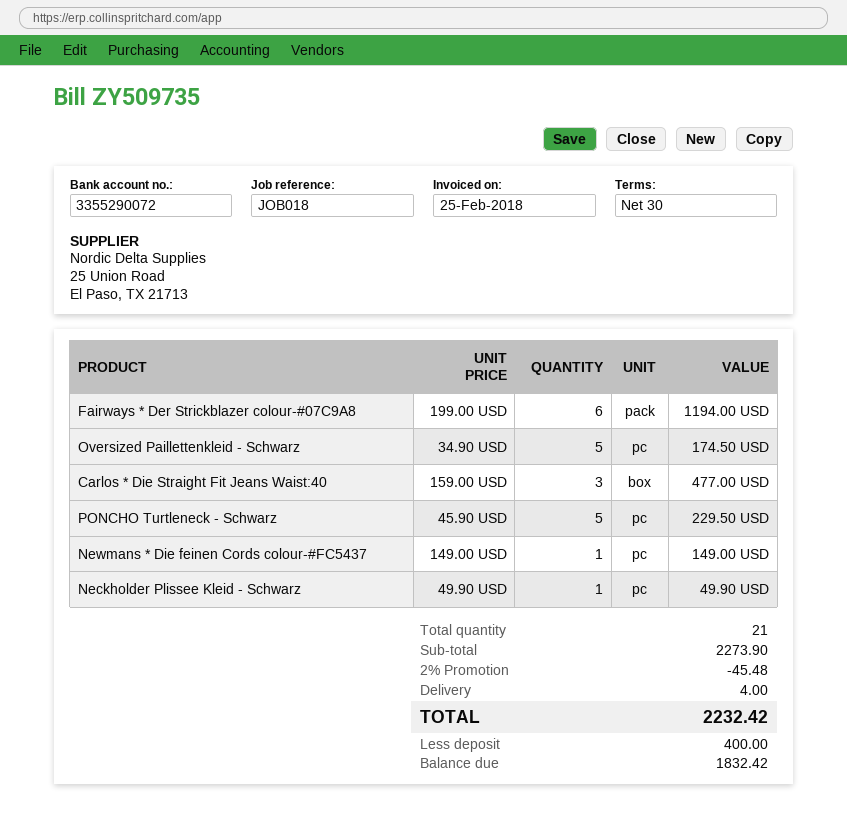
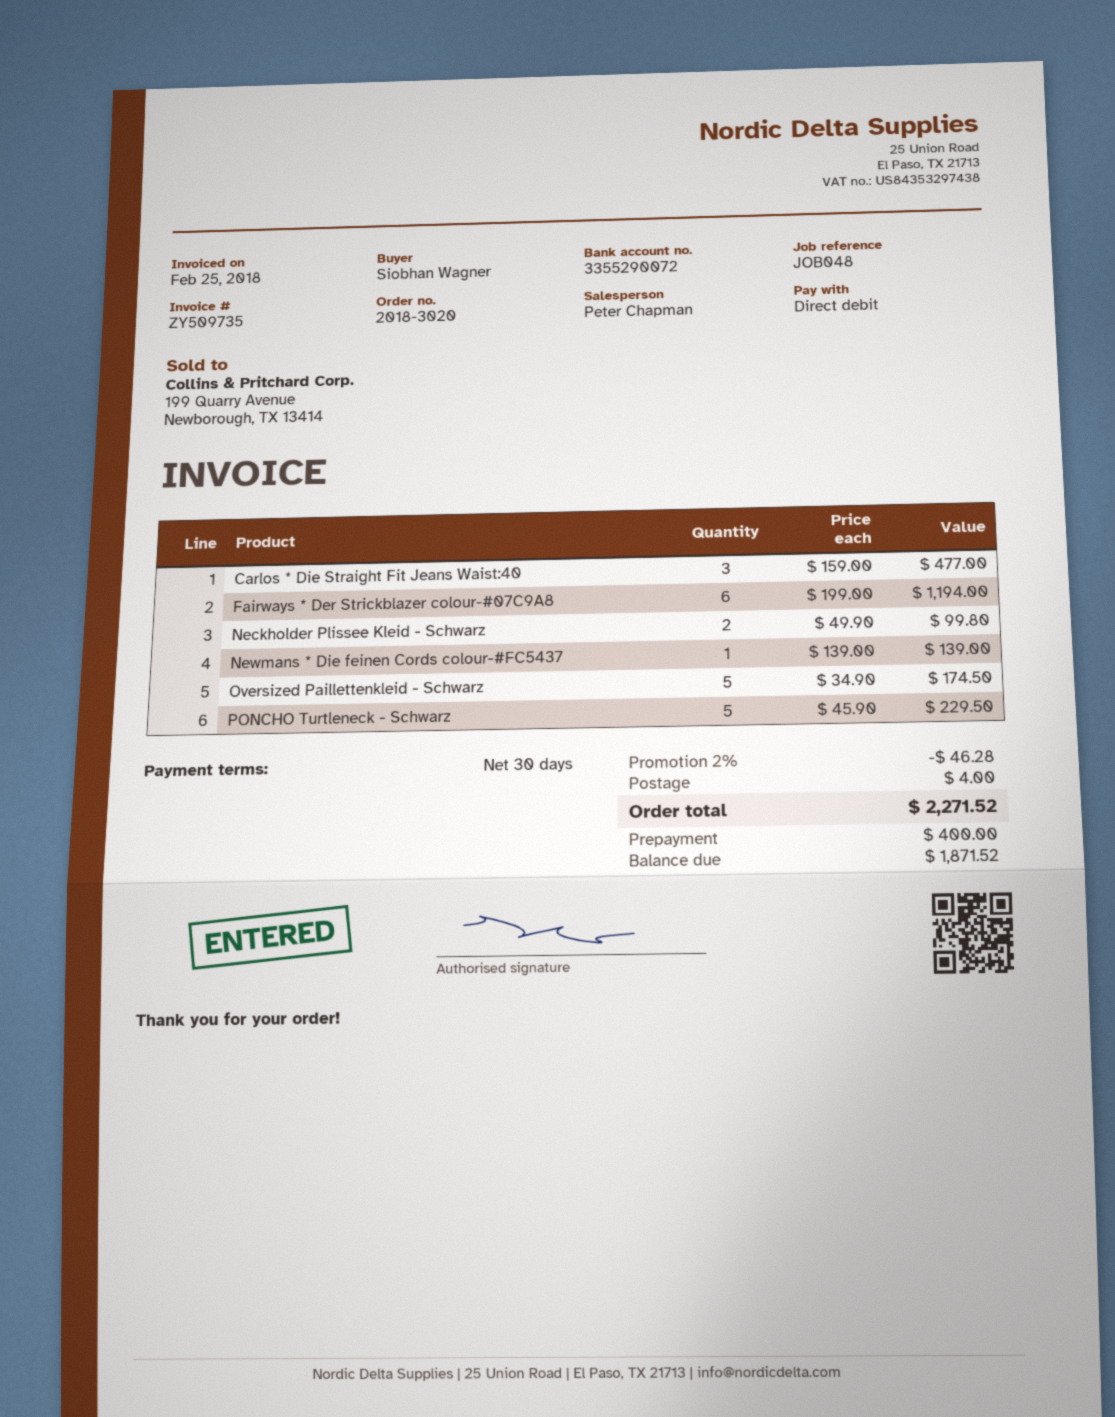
reference: JOB018 -> JOB048
Newmans * Die feinen Cords colour-#FC5437: 1 x 149.00 = 149.00 -> 1 x 139.00 = 139.00
Neckholder Plissee Kleid - Schwarz: 1 x 49.90 = 49.90 -> 2 x 49.90 = 99.80
discount: 2% = 45.48 -> 2% = 46.28
total: 2232.42 -> 2271.52
balance: 1832.42 -> 1871.52

